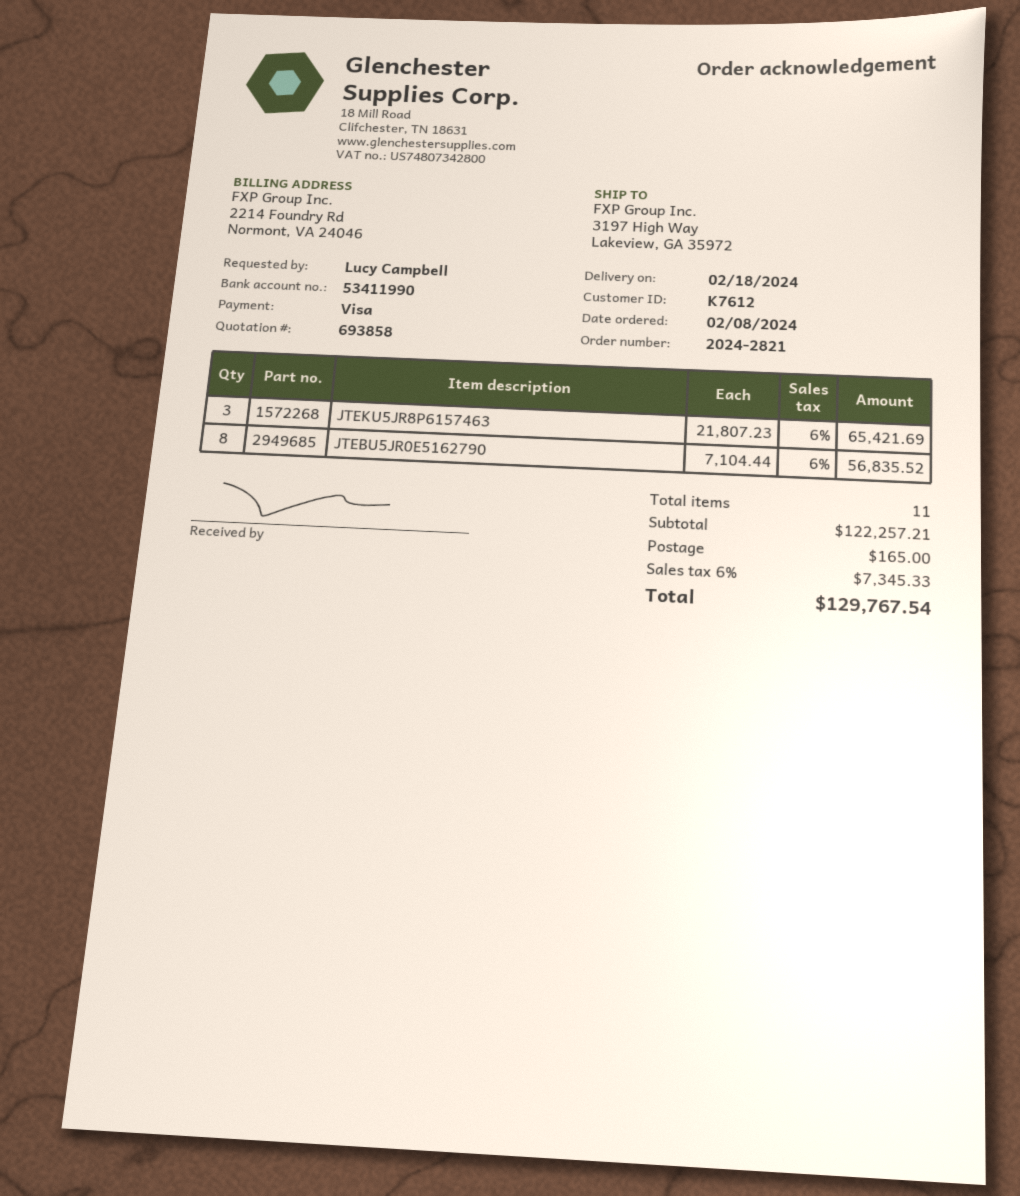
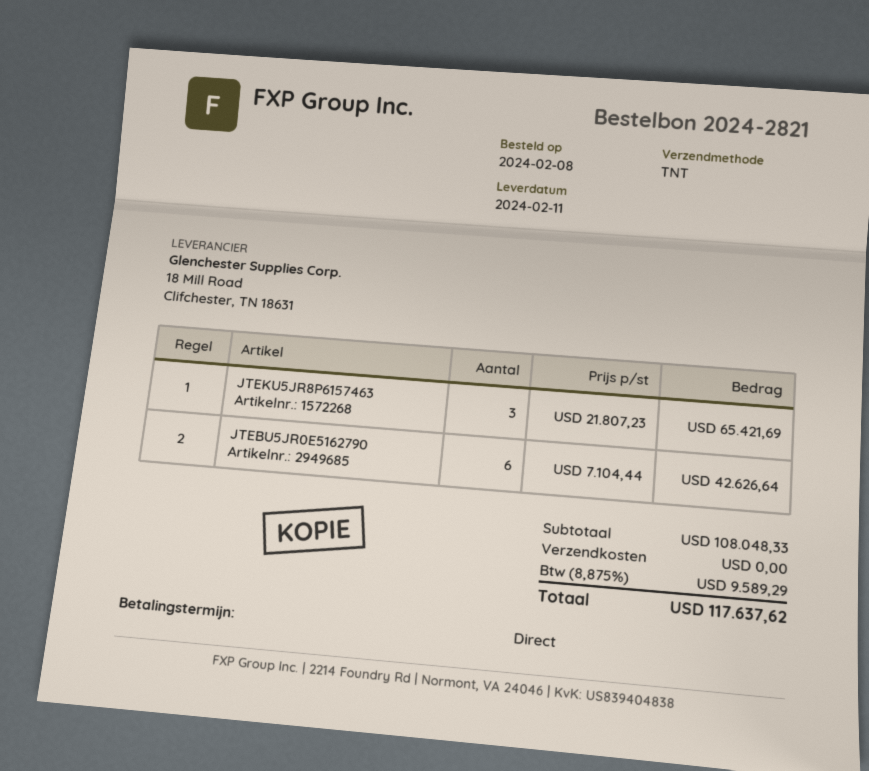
delivery date: 2024-02-18 -> 2024-02-11
JTEBU5JR0E5162790: 8 x 7104.44 = 56835.52 -> 6 x 7104.44 = 42626.64
subtotal: 122257.21 -> 108048.33
shipping: 165.00 -> 0.00
tax: 6% = 7345.33 -> 8.875% = 9589.29
total: 129767.54 -> 117637.62

